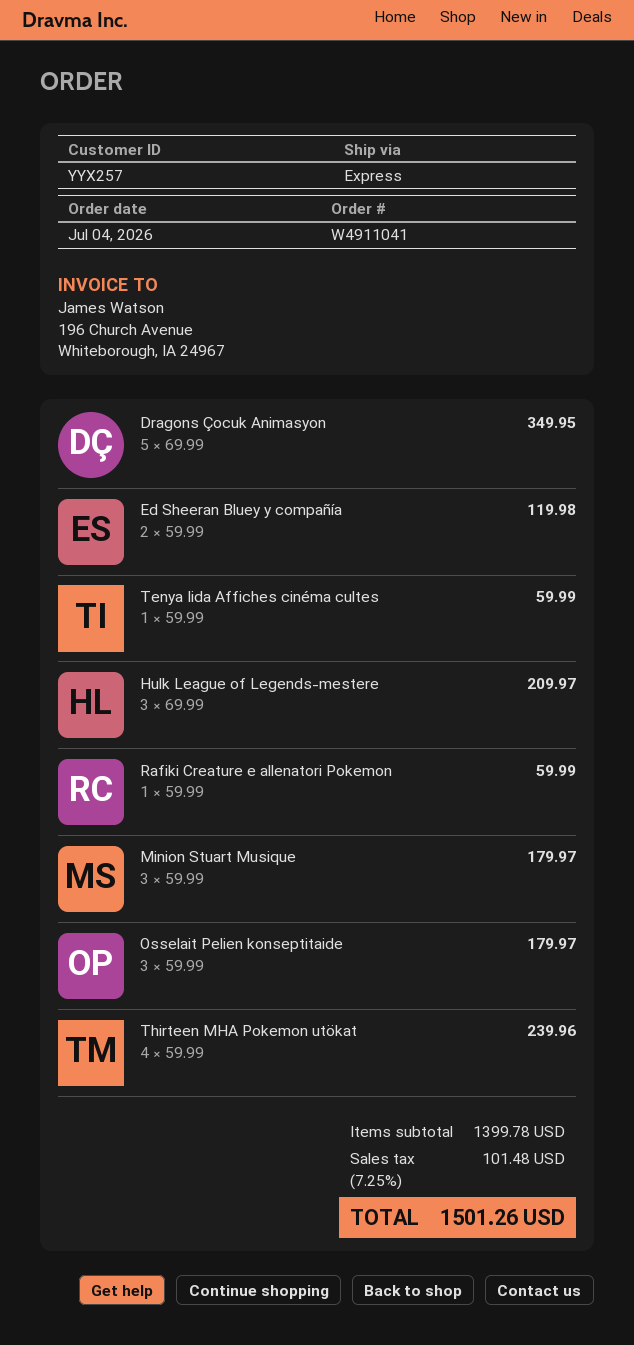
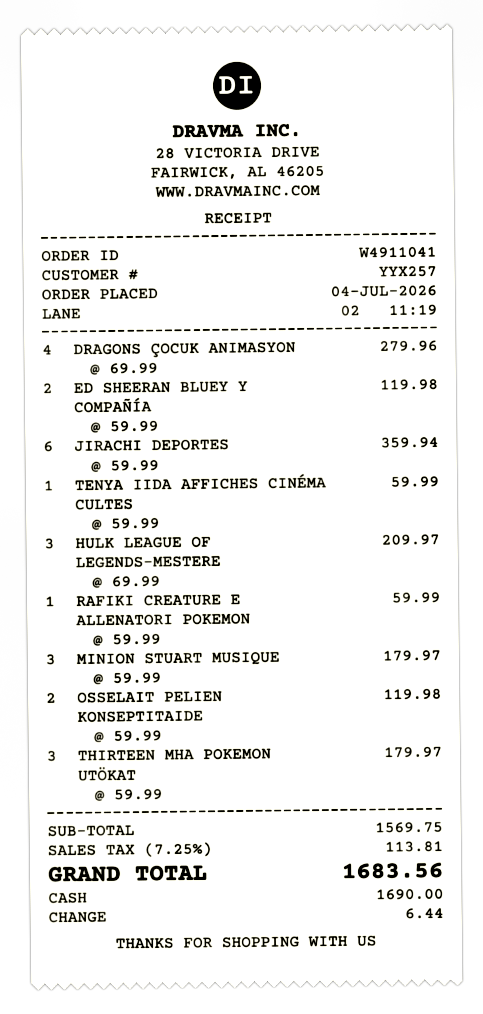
Dragons Çocuk Animasyon: 5 x 69.99 = 349.95 -> 4 x 69.99 = 279.96
Osselait Pelien konseptitaide: 3 x 59.99 = 179.97 -> 2 x 59.99 = 119.98
Thirteen MHA Pokemon utökat: 4 x 59.99 = 239.96 -> 3 x 59.99 = 179.97
JIRACHI DEPORTES: none -> 6 x 59.99 = 359.94
subtotal: 1399.78 -> 1569.75
tax: 7.25% = 101.48 -> 7.25% = 113.81
total: 1501.26 -> 1683.56

